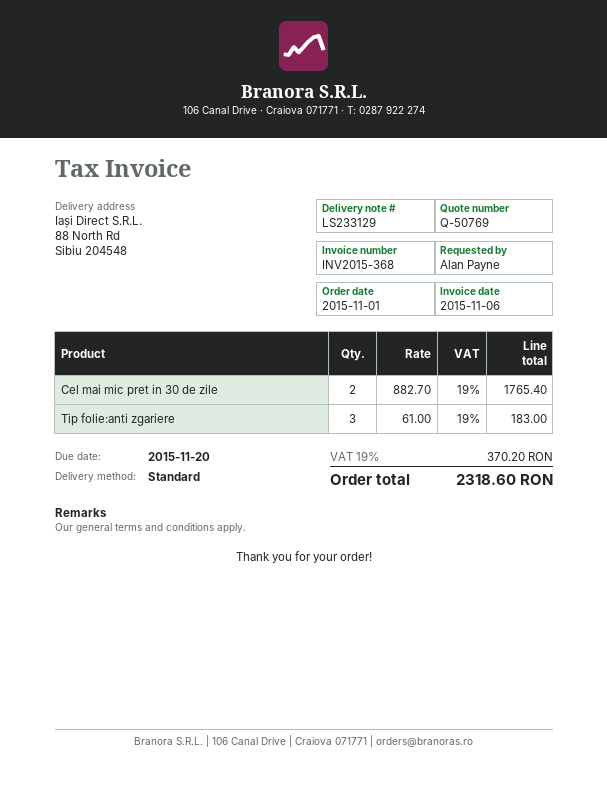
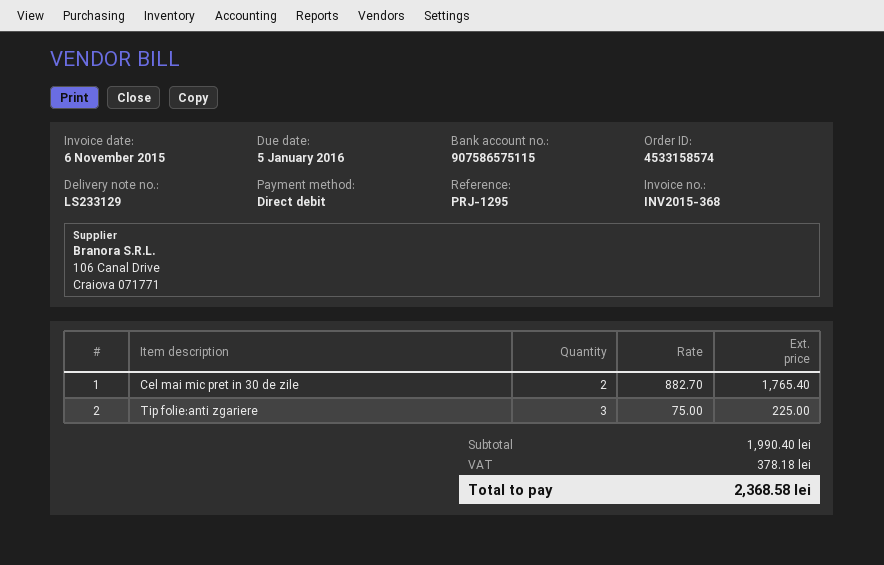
due date: 2015-11-20 -> 2016-01-05
Tip folie:anti zgariere: 3 x 61.00 = 183.00 -> 3 x 75.00 = 225.00
tax: 370.20 -> 378.18
total: 2318.60 -> 2368.58

